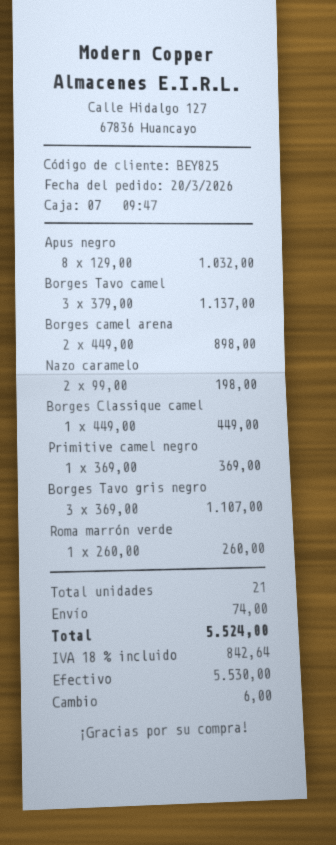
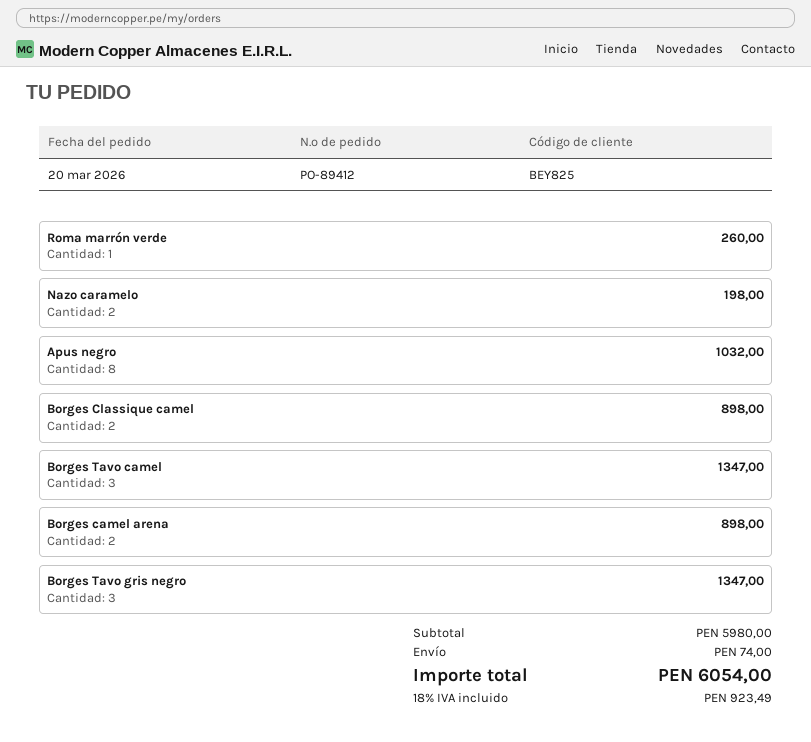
Borges Tavo camel: 3 for 1137.00 -> 3 for 1347.00
Borges Classique camel: 1 for 449.00 -> 2 for 898.00
Primitive camel negro: 1 for 369.00 -> none
Borges Tavo gris negro: 3 for 1107.00 -> 3 for 1347.00
tax: 18% = 842.64 -> 18% = 923.49
total: 5524.00 -> 6054.00

